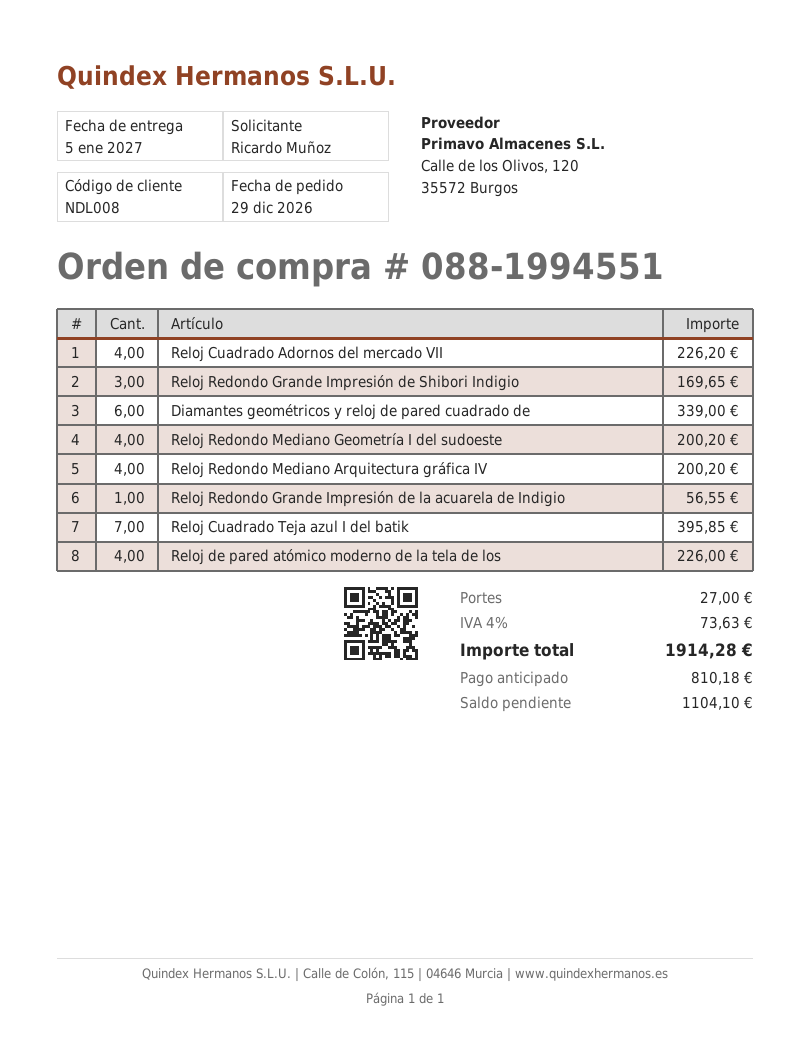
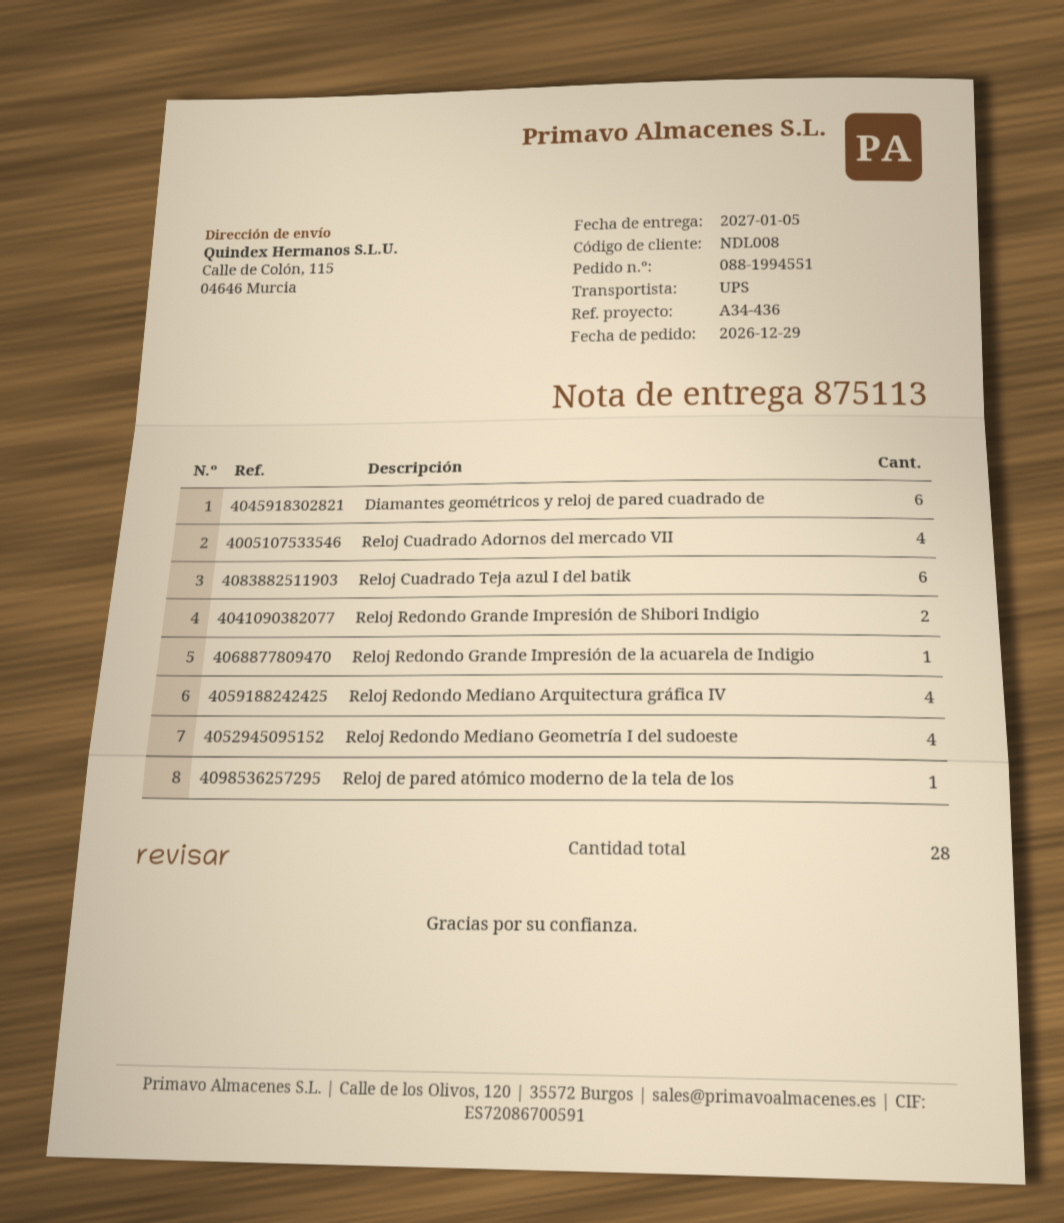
Reloj Redondo Grande Impresión de Shibori Indigio: 3 -> 2
Reloj Cuadrado Teja azul I del batik: 7 -> 6
Reloj de pared atómico moderno de la tela de los: 4 -> 1

